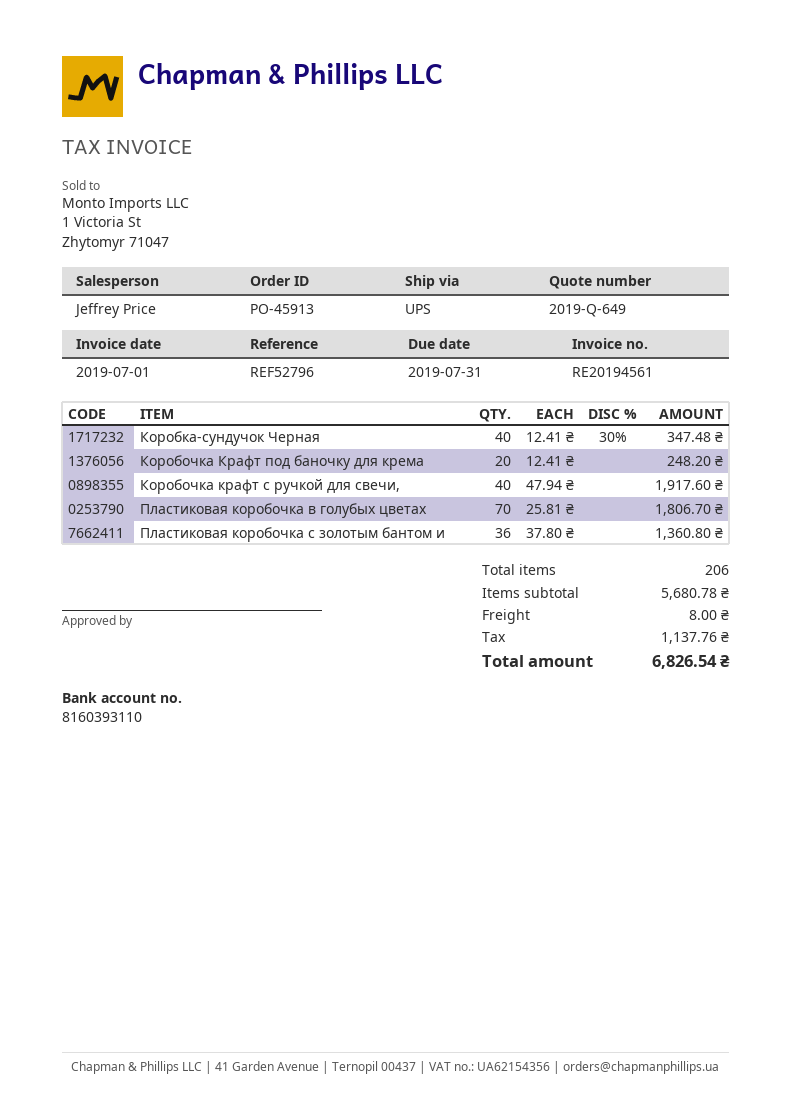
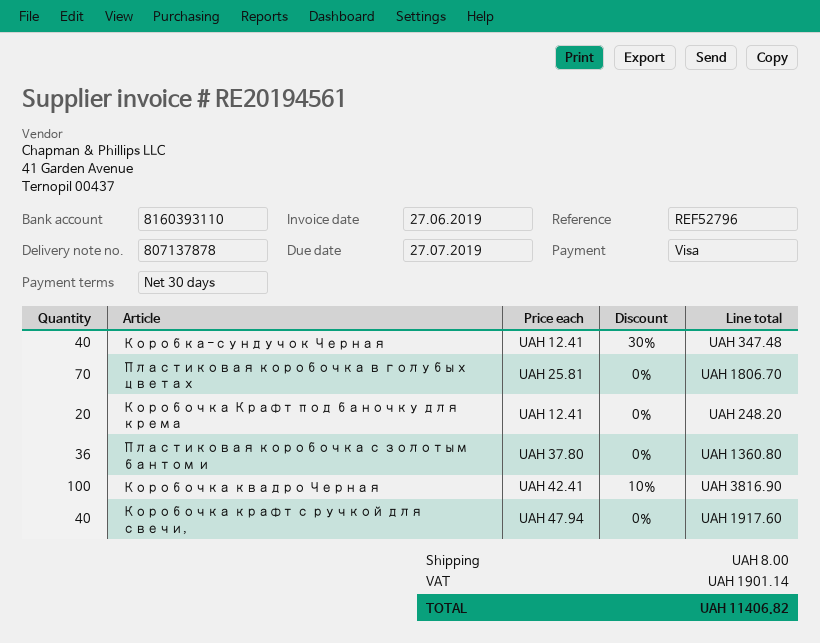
invoice date: 2019-07-01 -> 2019-06-27
due date: 2019-07-31 -> 2019-07-27
Коробочка квадро Черная: none -> 100 x 42.41 - 10% = 3816.90
tax: 1137.76 -> 1901.14
total: 6826.54 -> 11406.82

